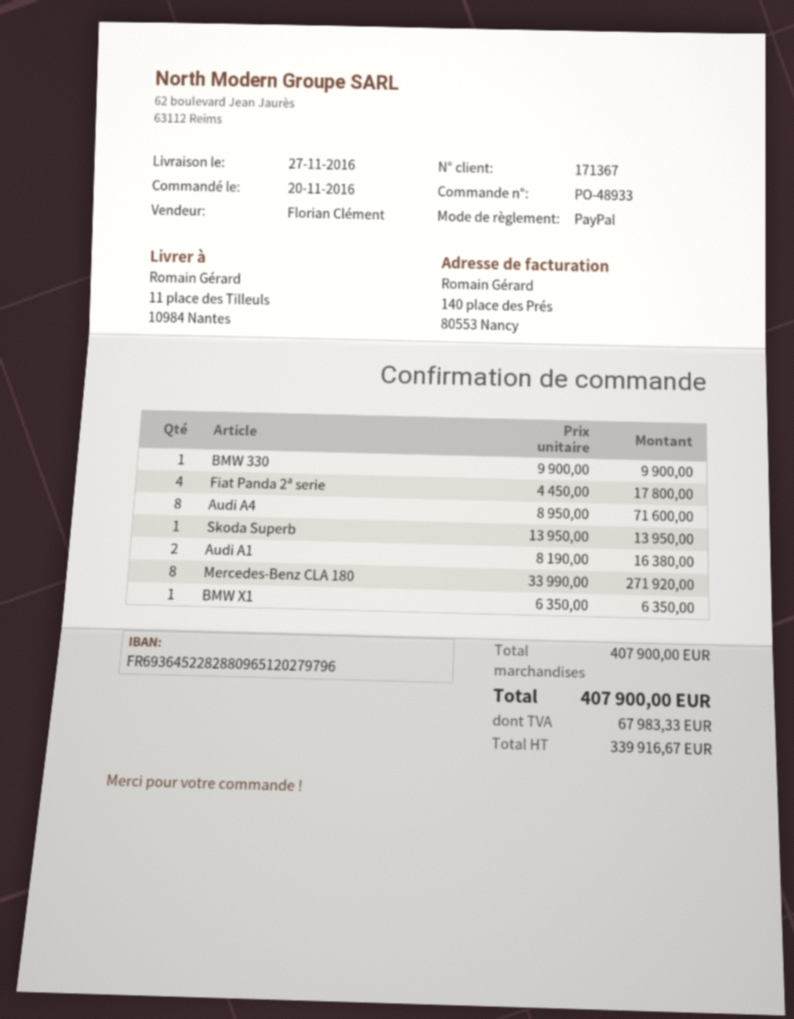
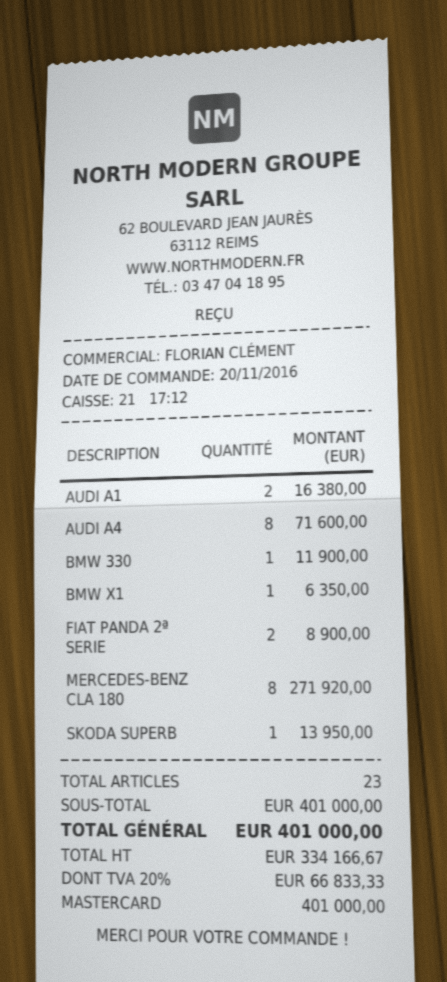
payment method: PayPal -> Mastercard
BMW 330: 1 for 9900.00 -> 1 for 11900.00
Fiat Panda 2ª serie: 4 for 17800.00 -> 2 for 8900.00
subtotal: 407900.00 -> 401000.00
net: 339916.67 -> 334166.67
tax: 67983.33 -> 66833.33
total: 407900.00 -> 401000.00

